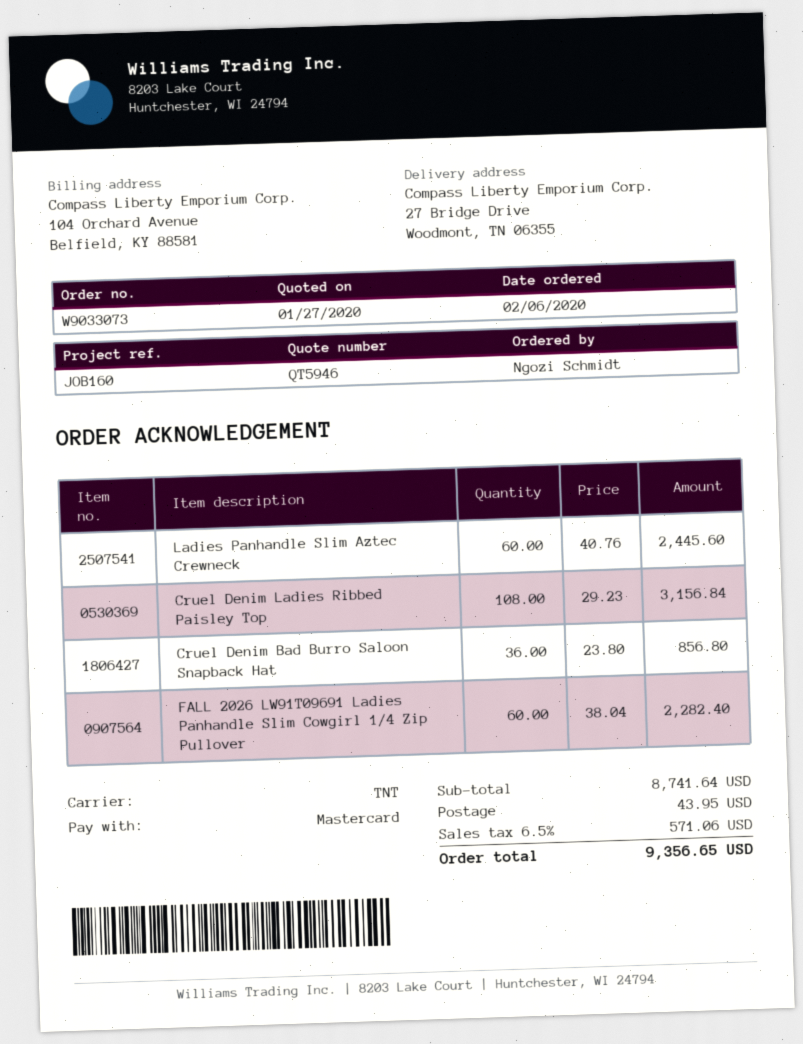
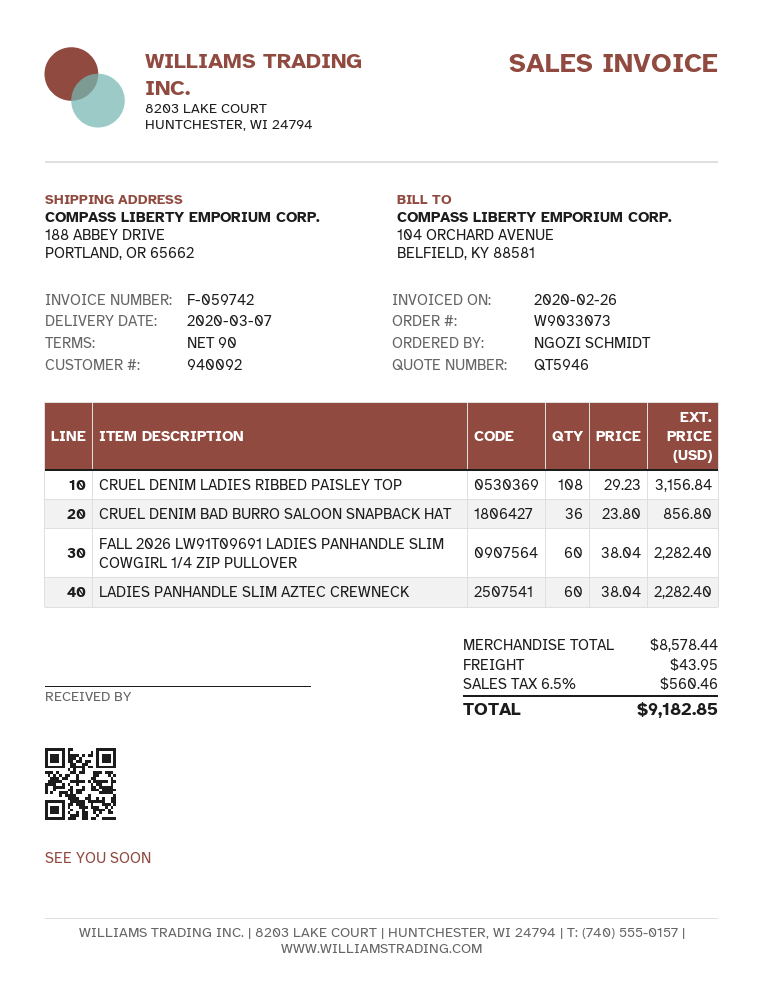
ship to: 27 Bridge Drive, Woodmont, TN 06355 -> 188 ABBEY DRIVE, PORTLAND, OR 65662
Ladies Panhandle Slim Aztec Crewneck: 60 x 40.76 = 2445.60 -> 60 x 38.04 = 2282.40
subtotal: 8741.64 -> 8578.44
tax: 6.5% = 571.06 -> 6.5% = 560.46
total: 9356.65 -> 9182.85

